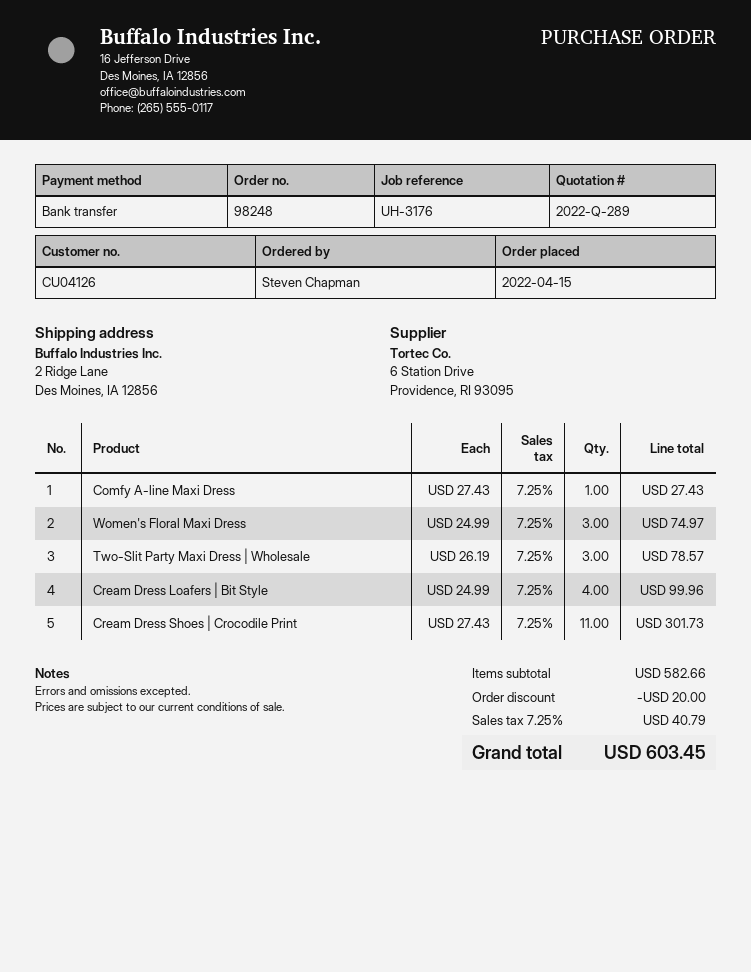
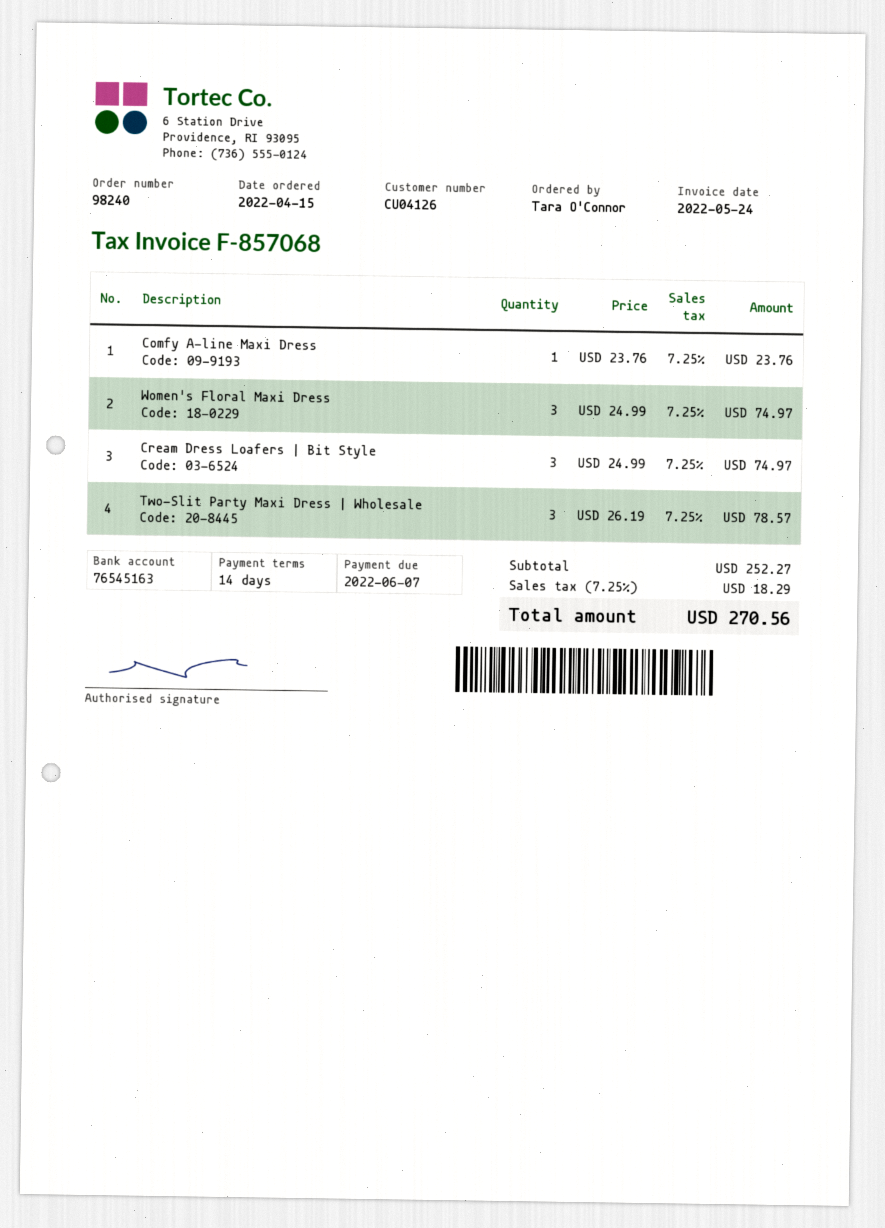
order number: 98248 -> 98240
ordered by: Steven Chapman -> Tara O'Connor
Comfy A-line Maxi Dress: 1 x 27.43 = 27.43 -> 1 x 23.76 = 23.76
Cream Dress Loafers | Bit Style: 4 x 24.99 = 99.96 -> 3 x 24.99 = 74.97
Cream Dress Shoes | Crocodile Print: 11 x 27.43 = 301.73 -> none
subtotal: 582.66 -> 252.27
discount: 20.00 -> none
tax: 7.25% = 40.79 -> 7.25% = 18.29
total: 603.45 -> 270.56

